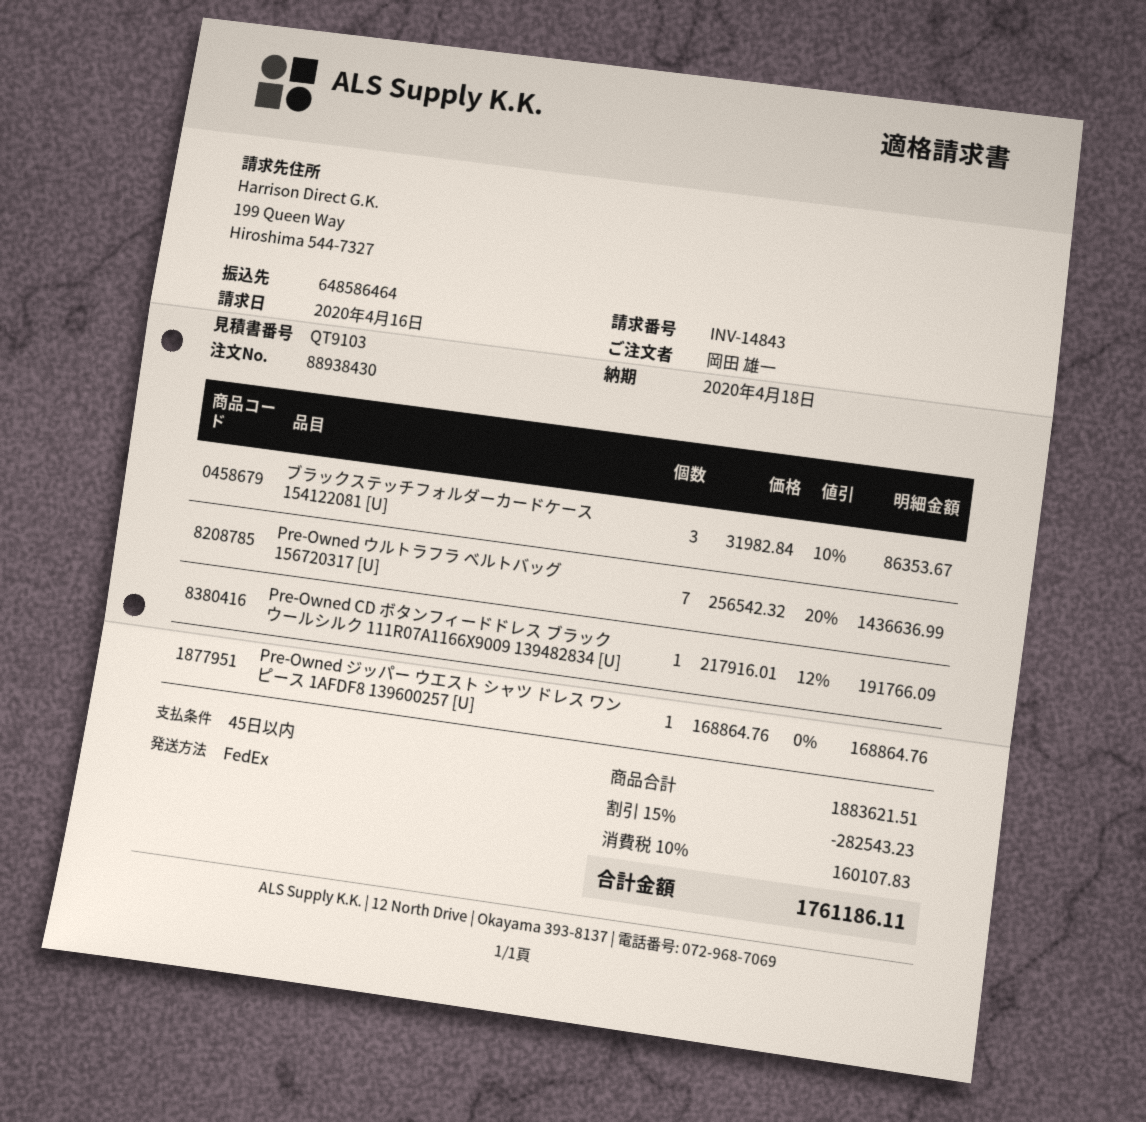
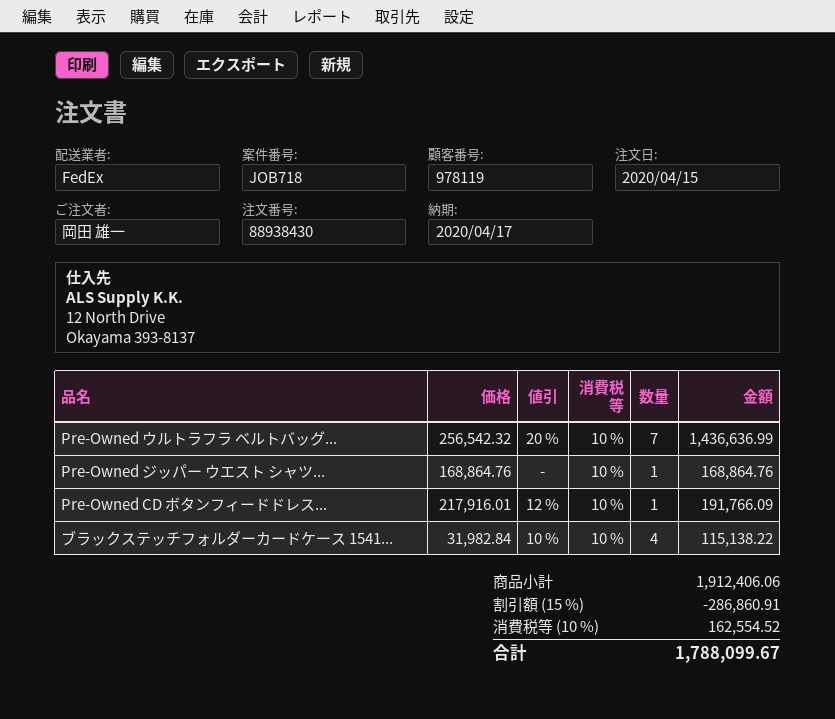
delivery date: 2020-04-18 -> 2020-04-17
ブラックステッチフォルダーカードケース 154122081 [U]: 3 x 31982.84 - 10% = 86353.67 -> 4 x 31982.84 - 10% = 115138.22
subtotal: 1883621.51 -> 1912406.06
discount: 15% = 282543.23 -> 15% = 286860.91
tax: 10% = 160107.83 -> 10% = 162554.52
total: 1761186.11 -> 1788099.67

